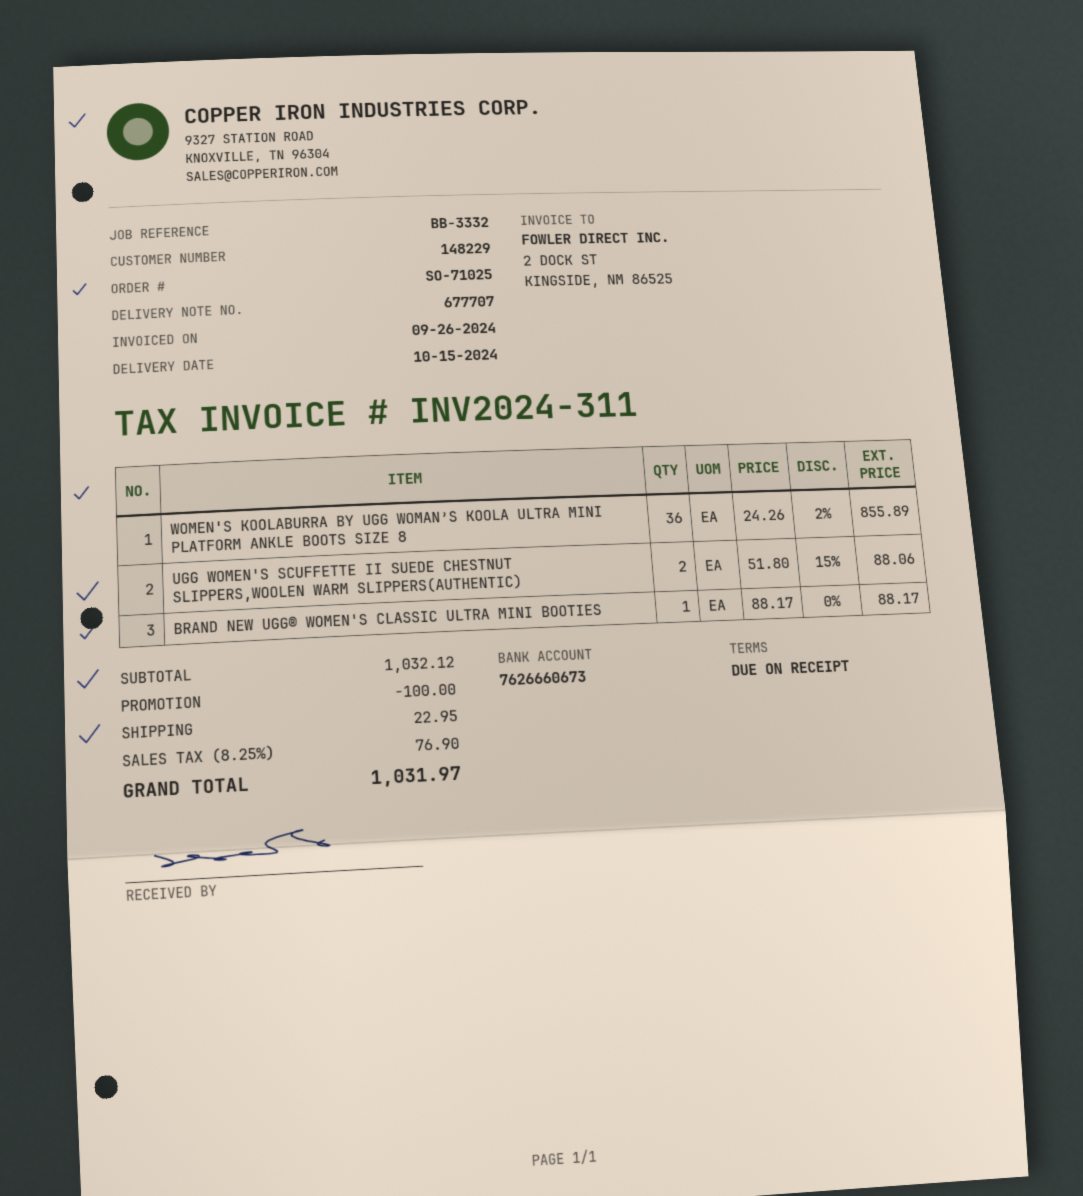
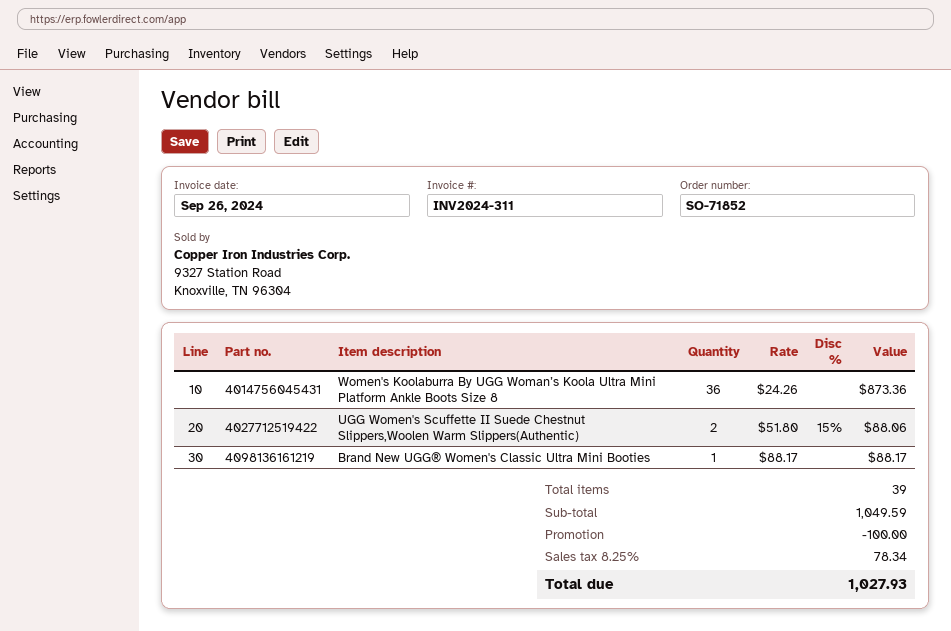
order number: SO-71025 -> SO-71852
WOMEN'S KOOLABURRA BY UGG WOMAN’S KOOLA ULTRA MINI PLATFORM ANKLE BOOTS SIZE 8: 36 x 24.26 - 2% = 855.89 -> 36 x 24.26 = 873.36
subtotal: 1032.12 -> 1049.59
shipping: 22.95 -> none
tax: 8.25% = 76.90 -> 8.25% = 78.34
total: 1031.97 -> 1027.93

